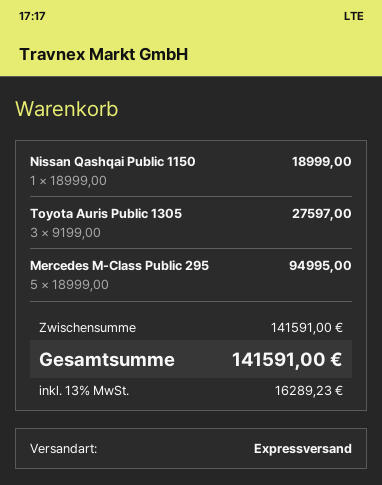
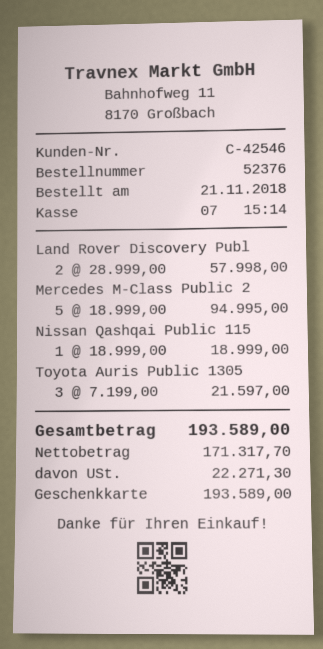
Toyota Auris Public 1305: 3 x 9199.00 = 27597.00 -> 3 x 7199.00 = 21597.00
Land Rover Discovery Publ: none -> 2 x 28999.00 = 57998.00
tax: 16289.23 -> 22271.30
total: 141591.00 -> 193589.00

